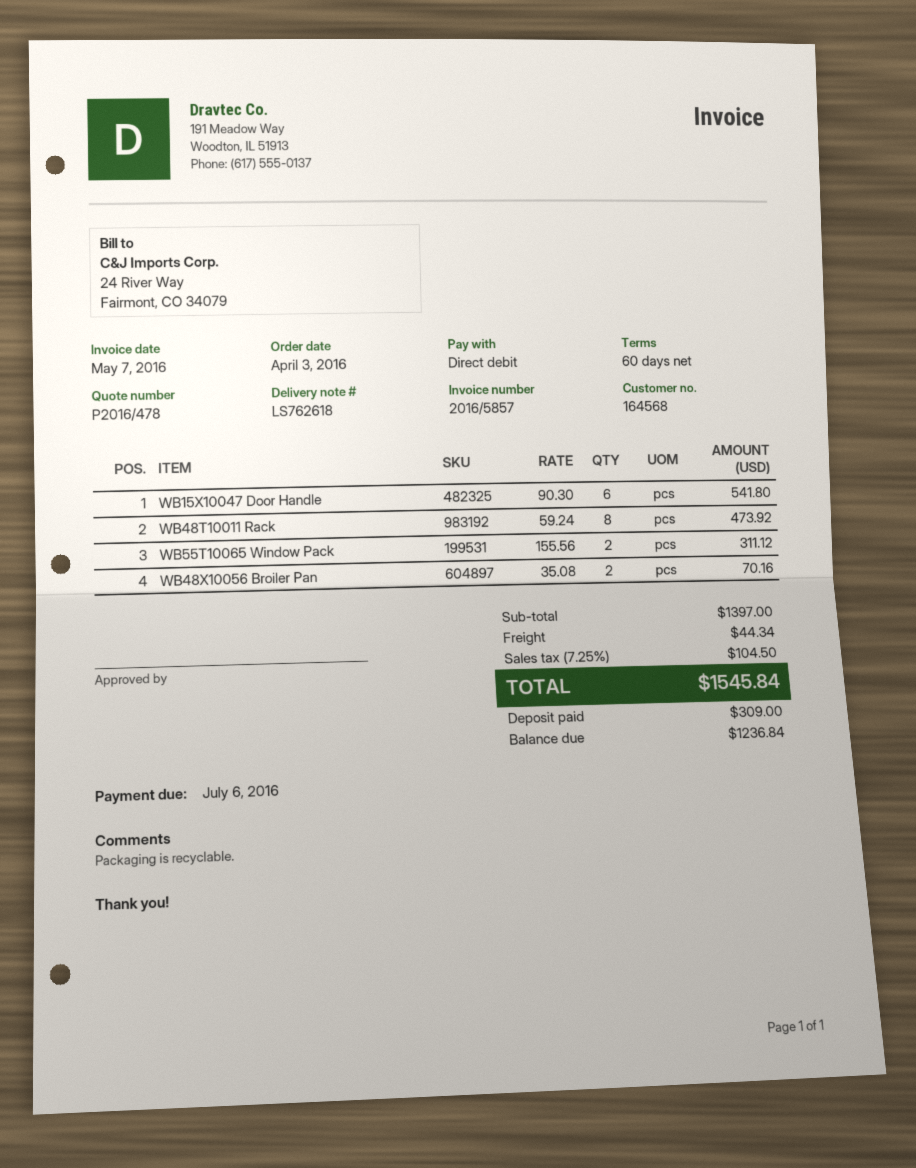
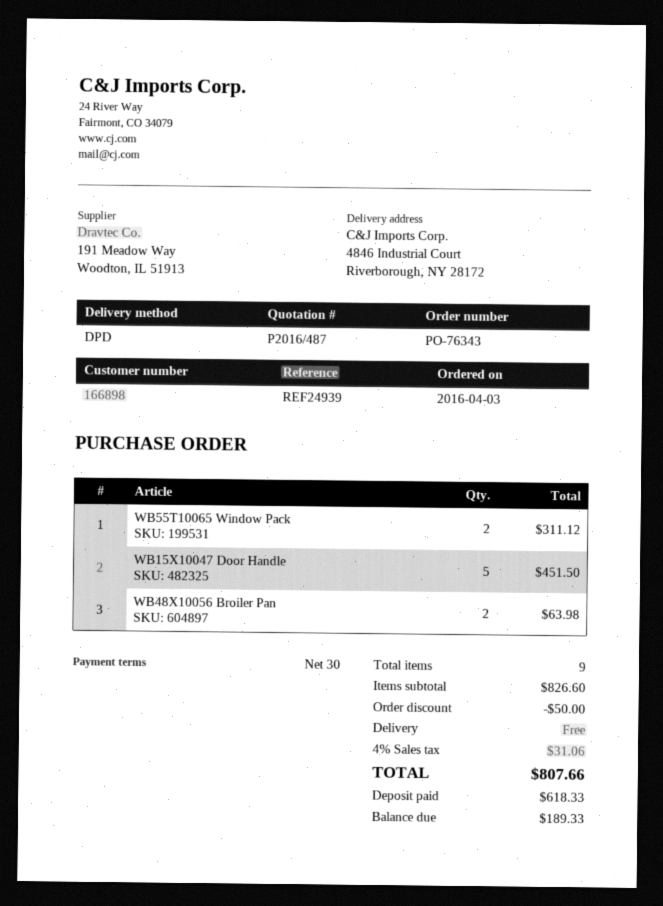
quote number: P2016/478 -> P2016/487
payment terms: 60 days -> 30 days
customer number: 164568 -> 166898
WB15X10047 Door Handle: 6 for 541.80 -> 5 for 451.50
WB48T10011 Rack: 8 for 473.92 -> none
WB48X10056 Broiler Pan: 2 for 70.16 -> 2 for 63.98
subtotal: 1397.00 -> 826.60
discount: none -> 50.00
shipping: 44.34 -> 0.00
tax: 7.25% = 104.50 -> 4% = 31.06
total: 1545.84 -> 807.66
deposit: 309.00 -> 618.33
balance: 1236.84 -> 189.33

